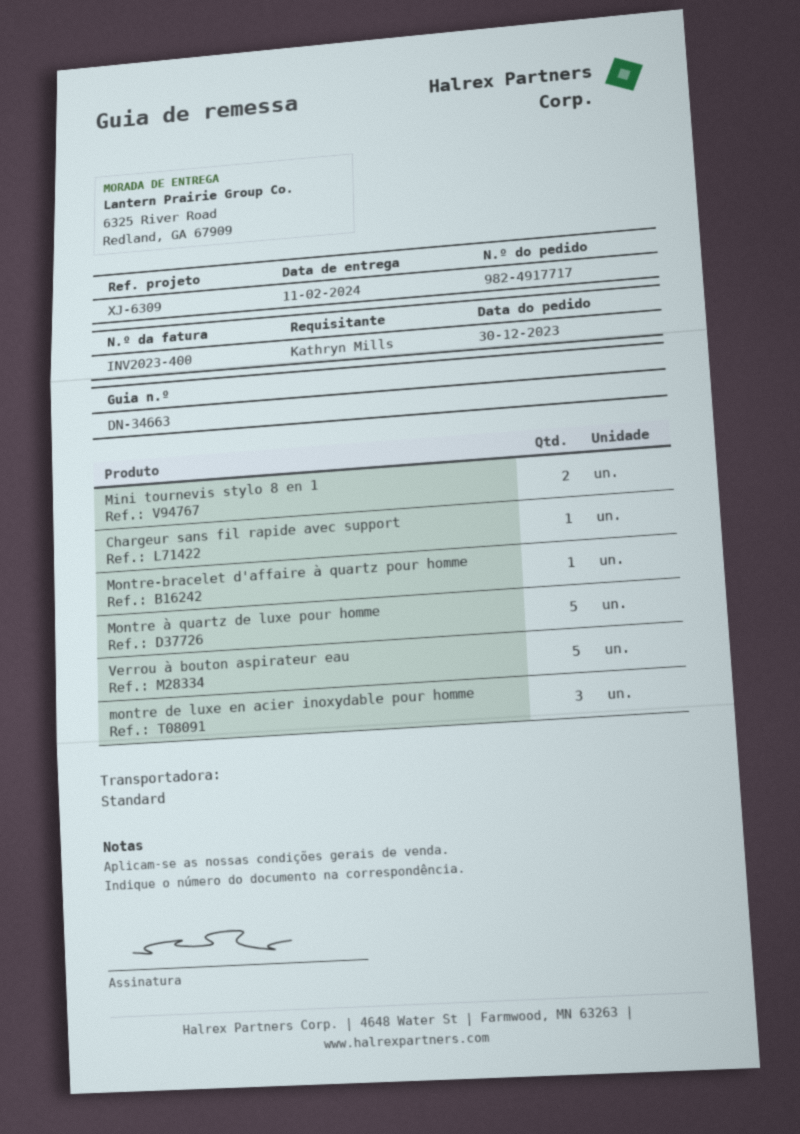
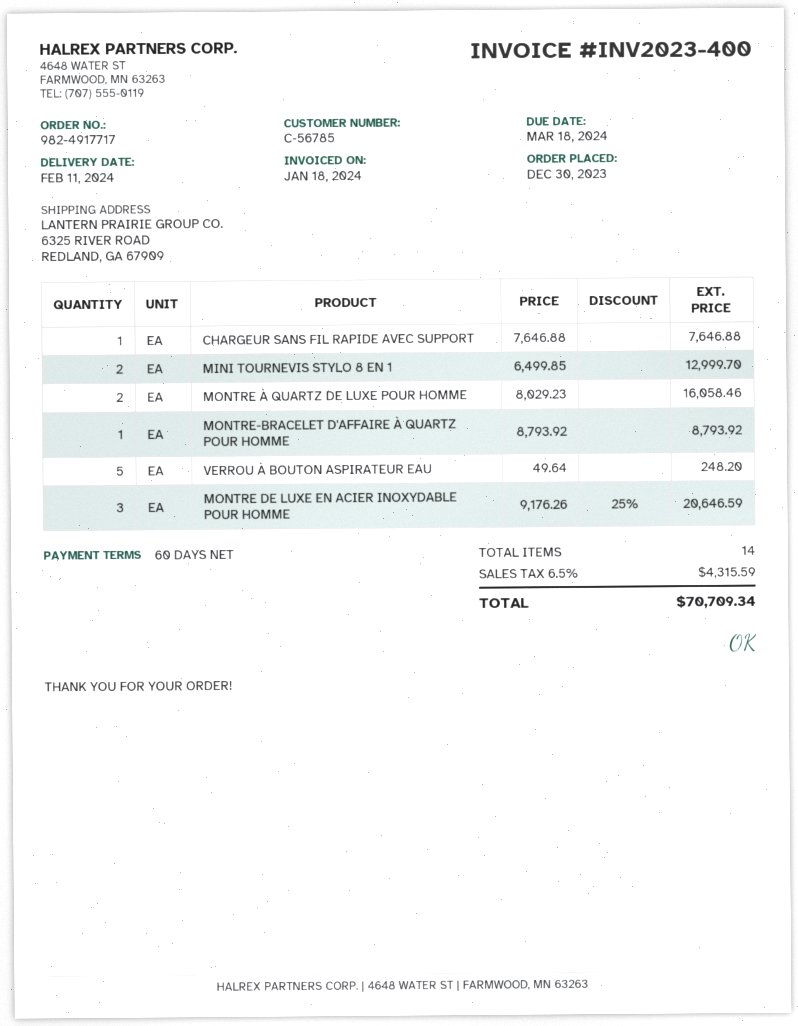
Montre à quartz de luxe pour homme: 5 -> 2

